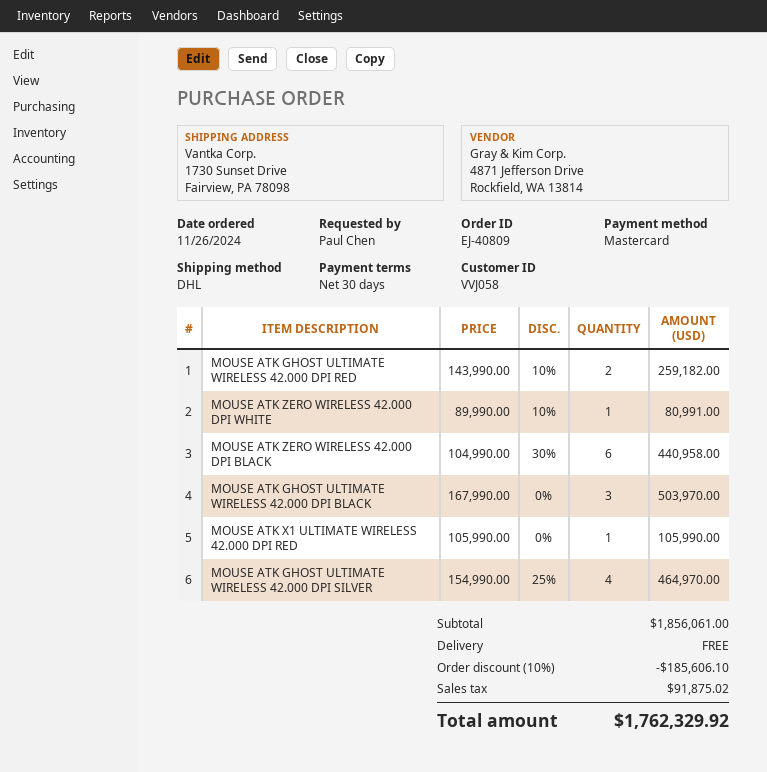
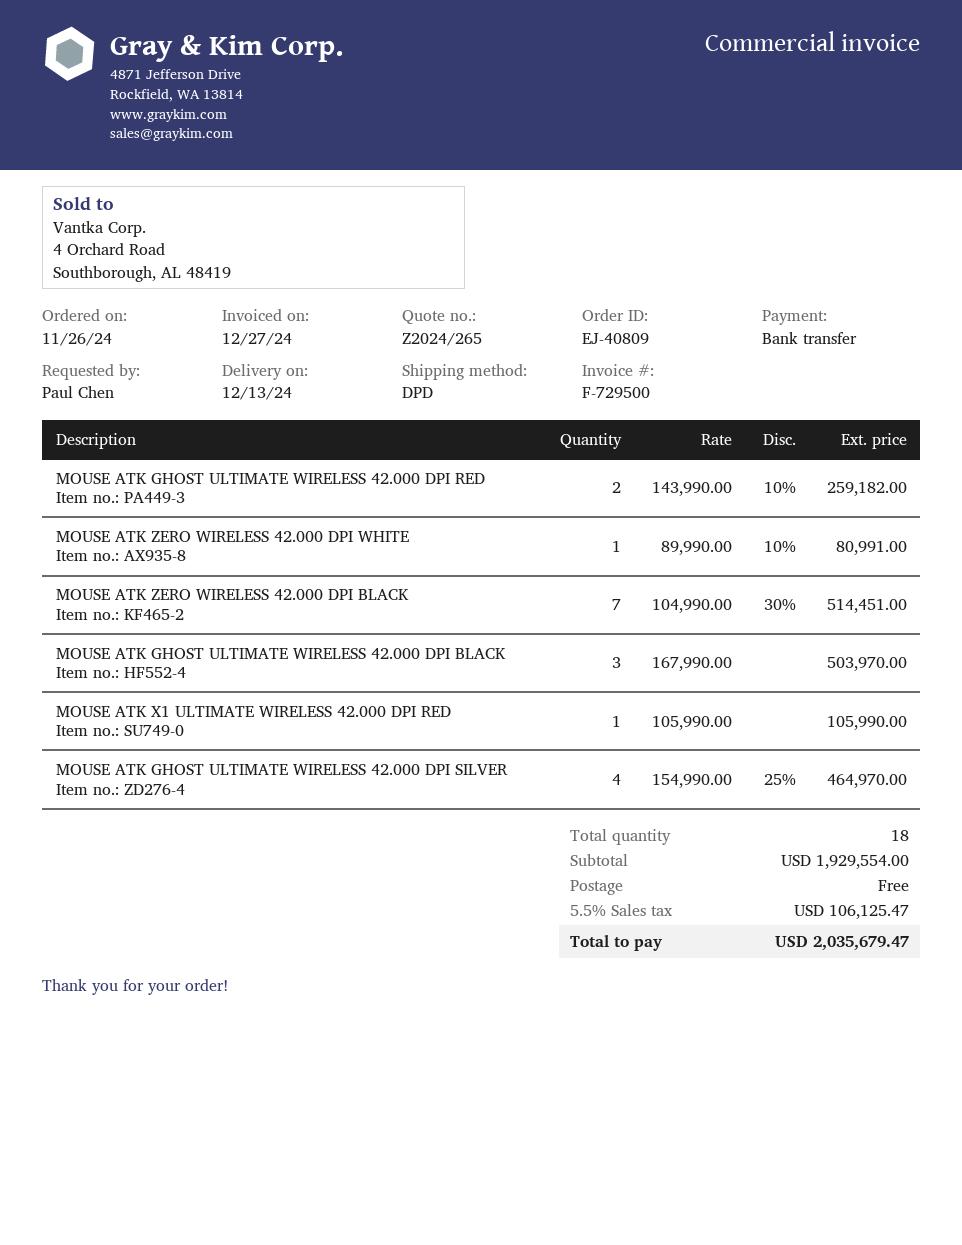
payment method: Mastercard -> bank transfer
shipping method: DHL -> DPD
MOUSE ATK ZERO WIRELESS 42.000 DPI BLACK: 6 x 104990.00 - 30% = 440958.00 -> 7 x 104990.00 - 30% = 514451.00
subtotal: 1856061.00 -> 1929554.00
discount: 10% = 185606.10 -> none
tax: 91875.02 -> 106125.47
total: 1762329.92 -> 2035679.47

